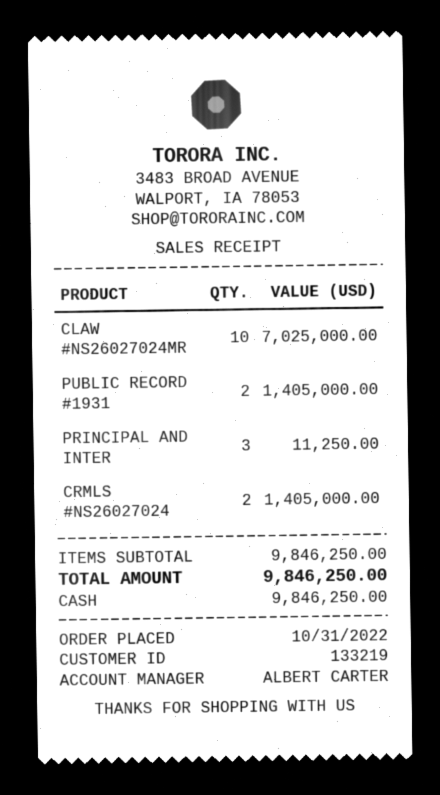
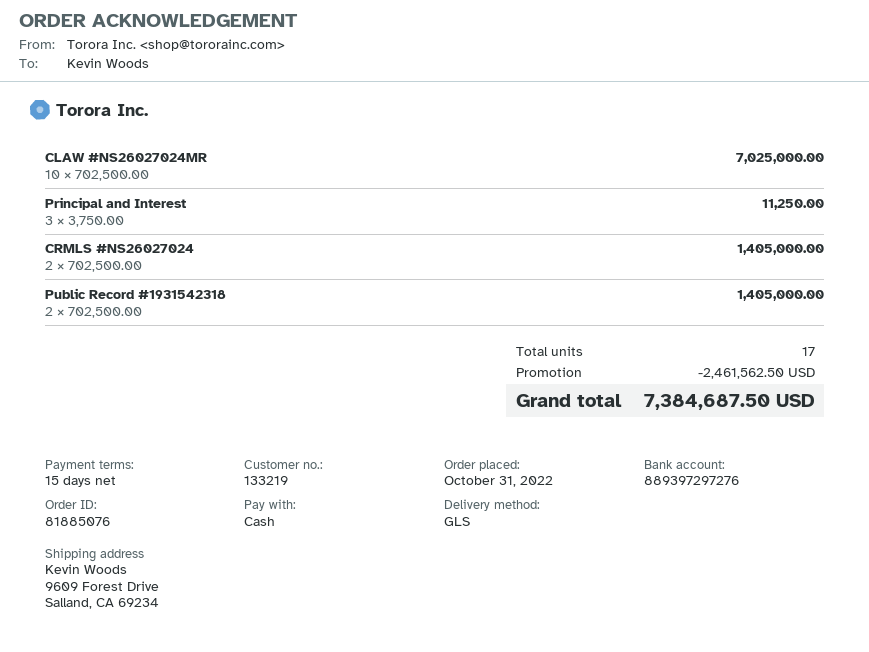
discount: none -> 2461562.50
total: 9846250.00 -> 7384687.50

